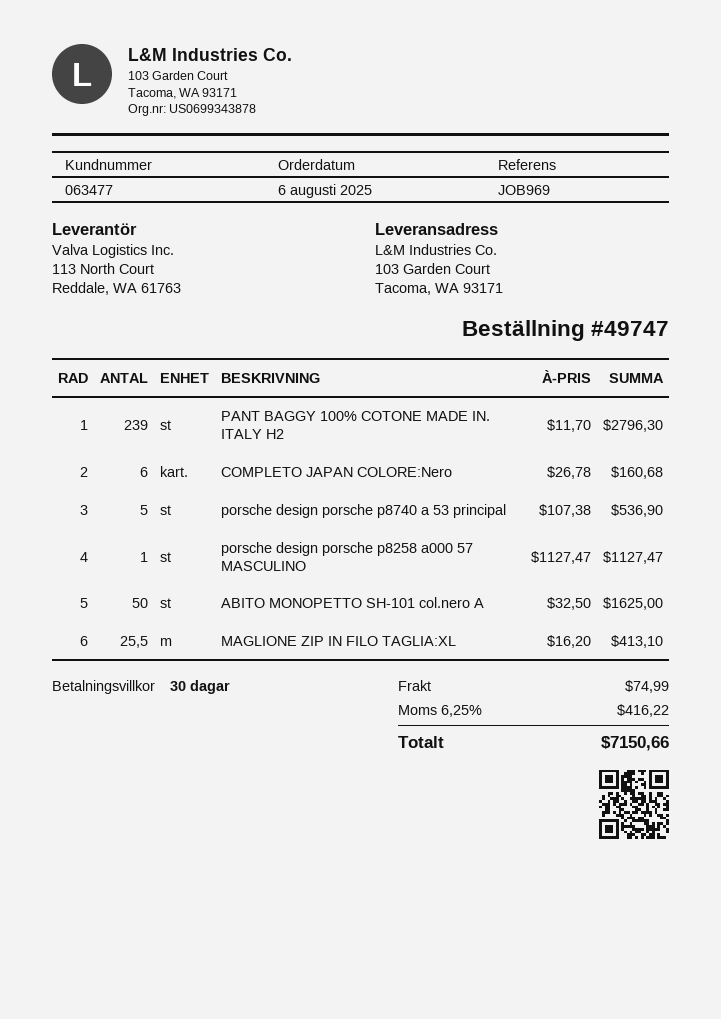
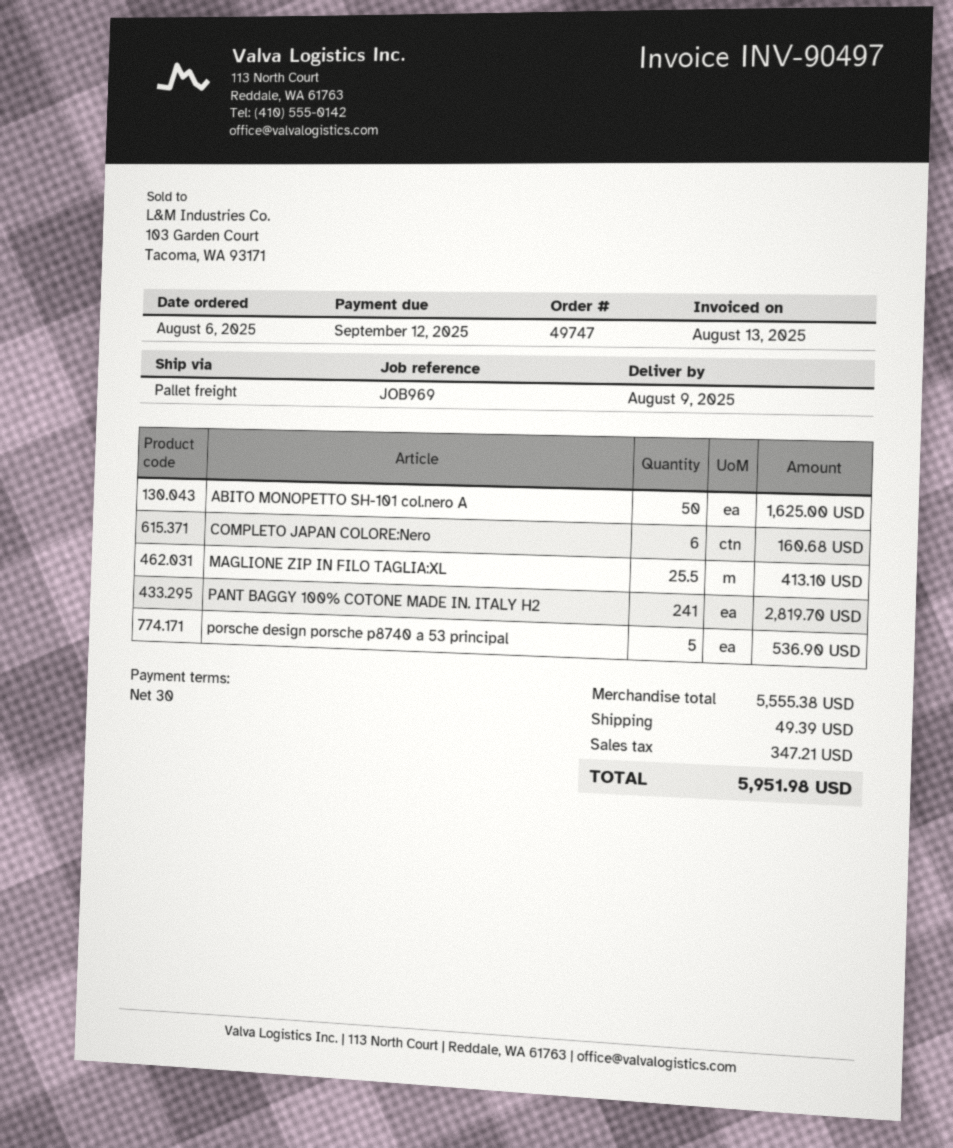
PANT BAGGY 100% COTONE MADE IN. ITALY H2: 239 for 2796.30 -> 241 for 2819.70
porsche design porsche p8258 a000 57 MASCULINO: 1 for 1127.47 -> none
shipping: 74.99 -> 49.39
tax: 416.22 -> 347.21
total: 7150.66 -> 5951.98

